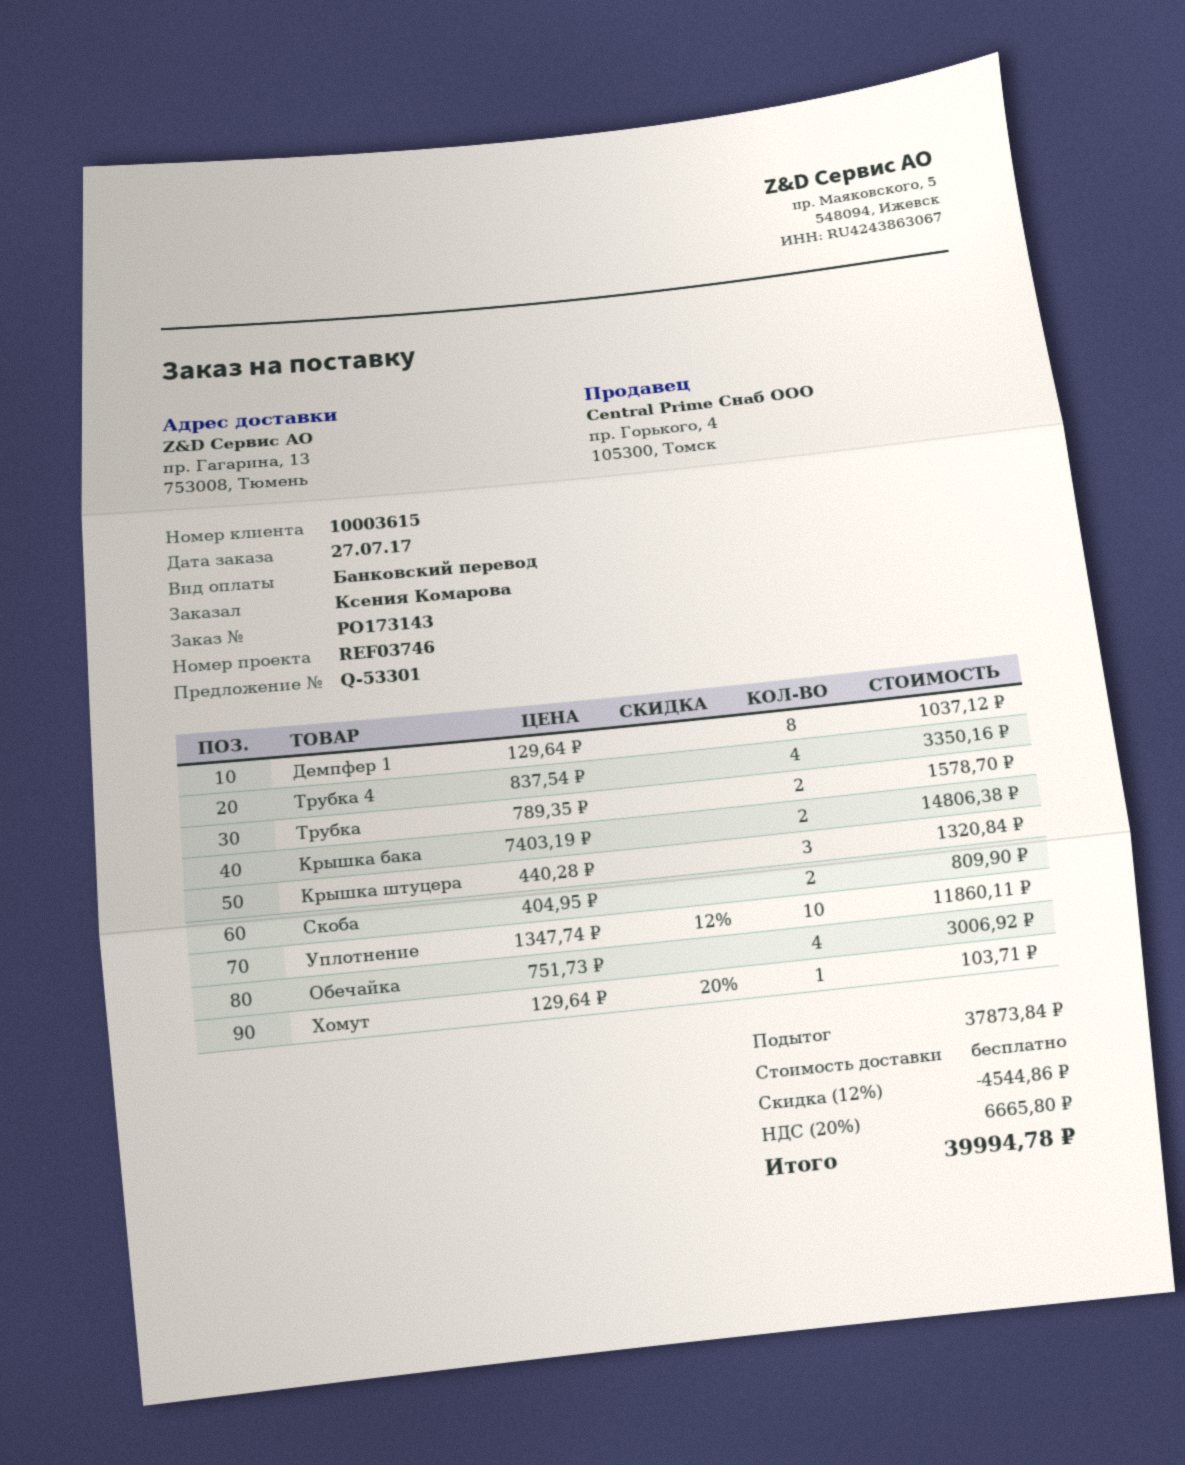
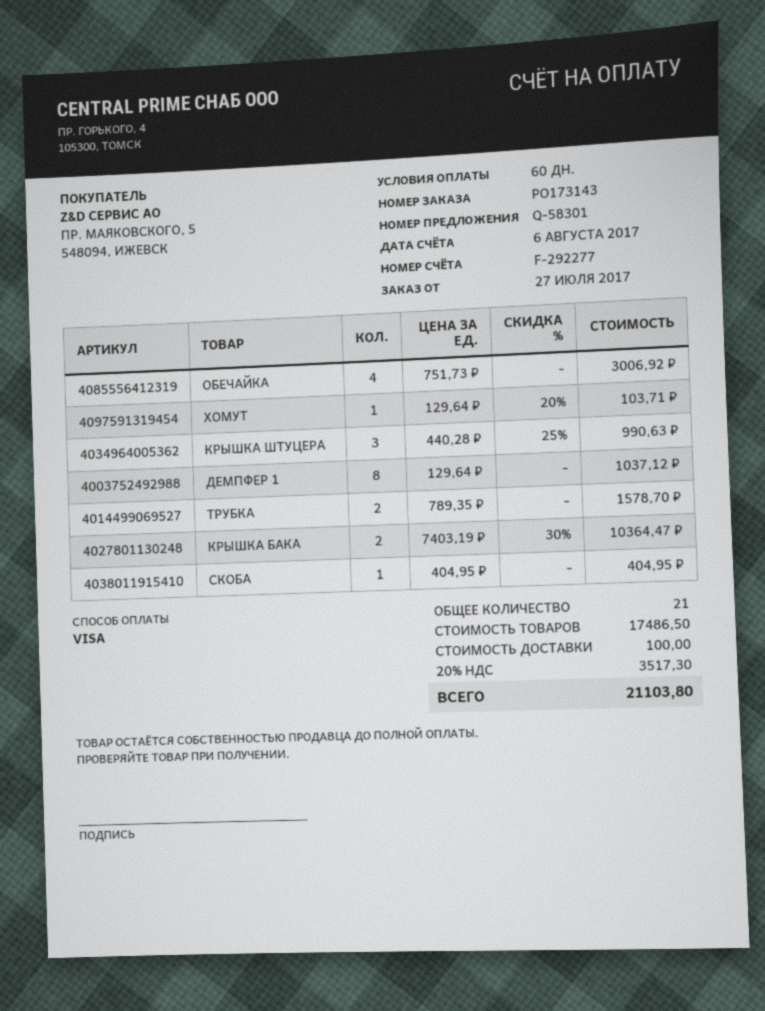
quote number: Q-53301 -> Q-58301
payment method: bank transfer -> Visa
Трубка 4: 4 x 837.54 = 3350.16 -> none
Крышка бака: 2 x 7403.19 = 14806.38 -> 2 x 7403.19 - 30% = 10364.47
Крышка штуцера: 3 x 440.28 = 1320.84 -> 3 x 440.28 - 25% = 990.63
Скоба: 2 x 404.95 = 809.90 -> 1 x 404.95 = 404.95
Уплотнение: 10 x 1347.74 - 12% = 11860.11 -> none
subtotal: 37873.84 -> 17486.50
discount: 12% = 4544.86 -> none
shipping: 0.00 -> 100.00
tax: 20% = 6665.80 -> 20% = 3517.30
total: 39994.78 -> 21103.80

